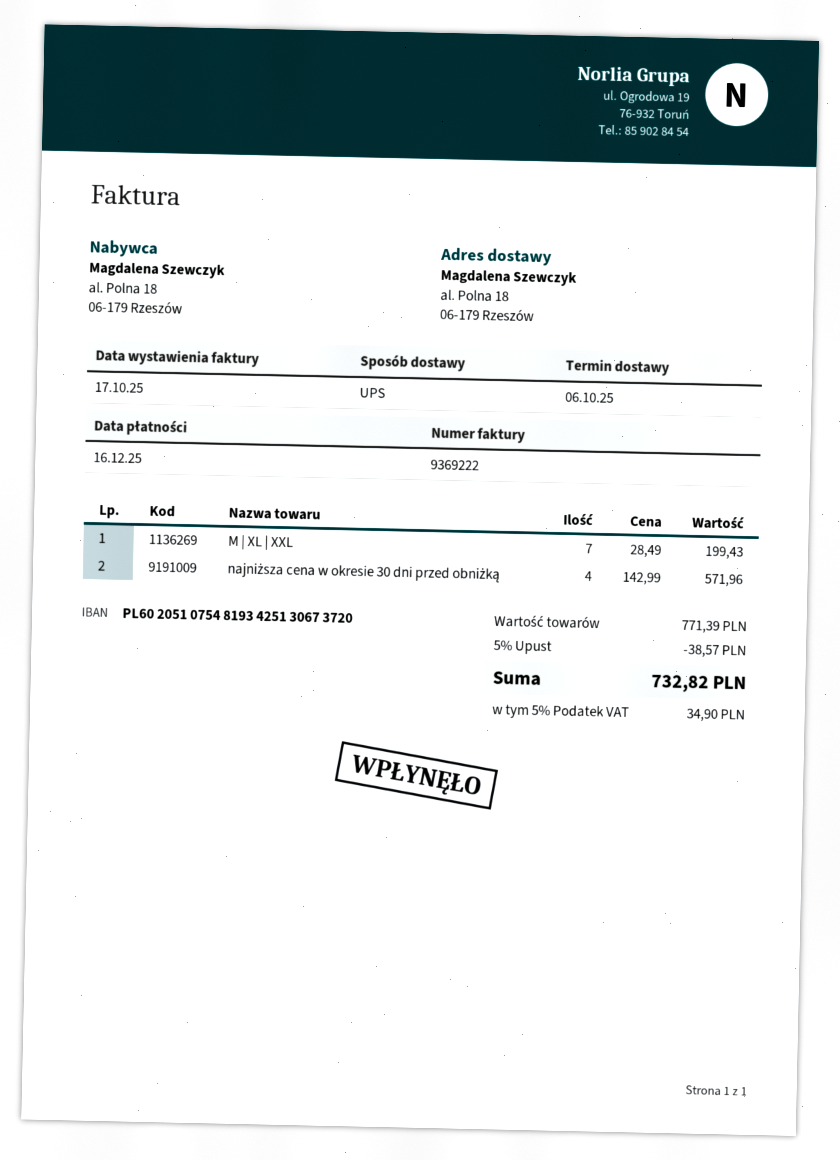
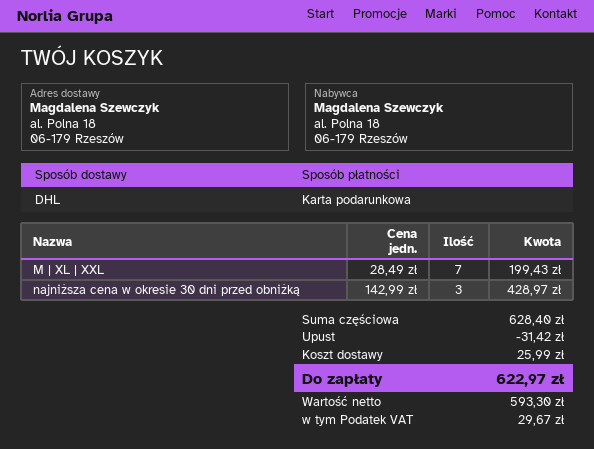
shipping method: UPS -> DHL
najniższa cena w okresie 30 dni przed obniżką: 4 x 142.99 = 571.96 -> 3 x 142.99 = 428.97
subtotal: 771.39 -> 628.40
discount: 38.57 -> 31.42
shipping: none -> 25.99
tax: 34.90 -> 29.67
total: 732.82 -> 622.97

